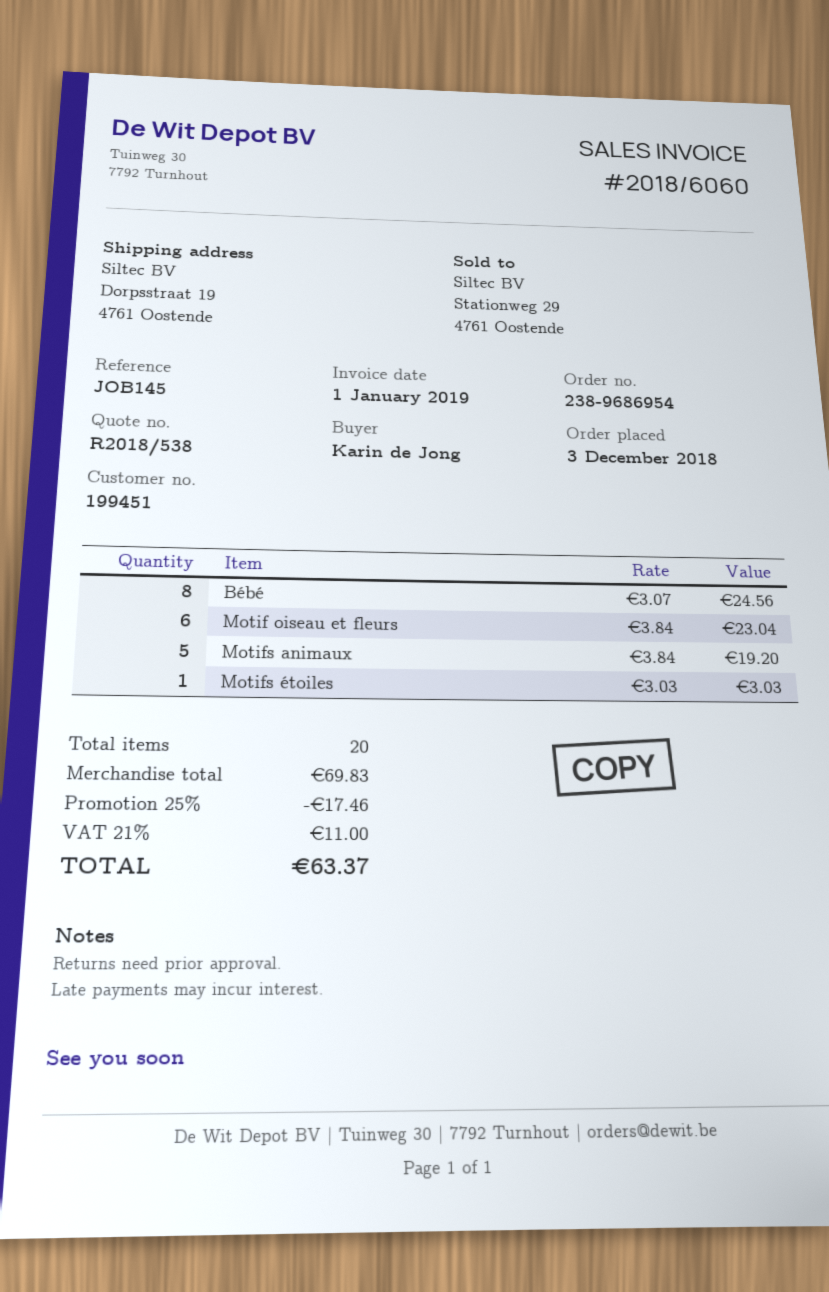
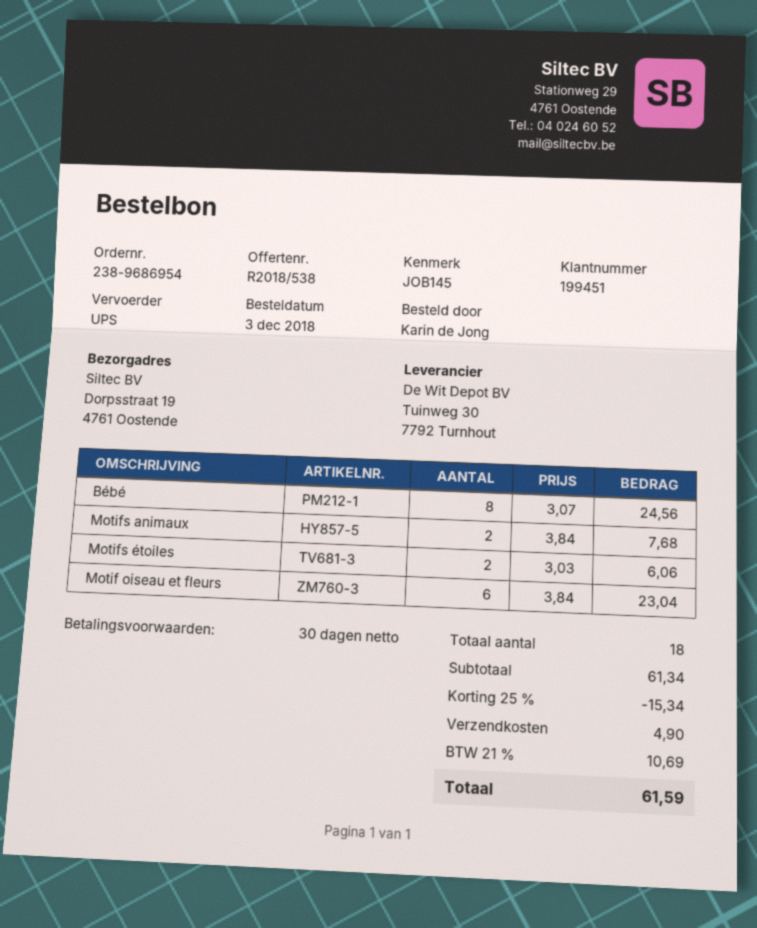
Motifs animaux: 5 x 3.84 = 19.20 -> 2 x 3.84 = 7.68
Motifs étoiles: 1 x 3.03 = 3.03 -> 2 x 3.03 = 6.06
total quantity: 20 -> 18
subtotal: 69.83 -> 61.34
discount: 25% = 17.46 -> 25% = 15.34
shipping: none -> 4.90
tax: 21% = 11.00 -> 21% = 10.69
total: 63.37 -> 61.59

